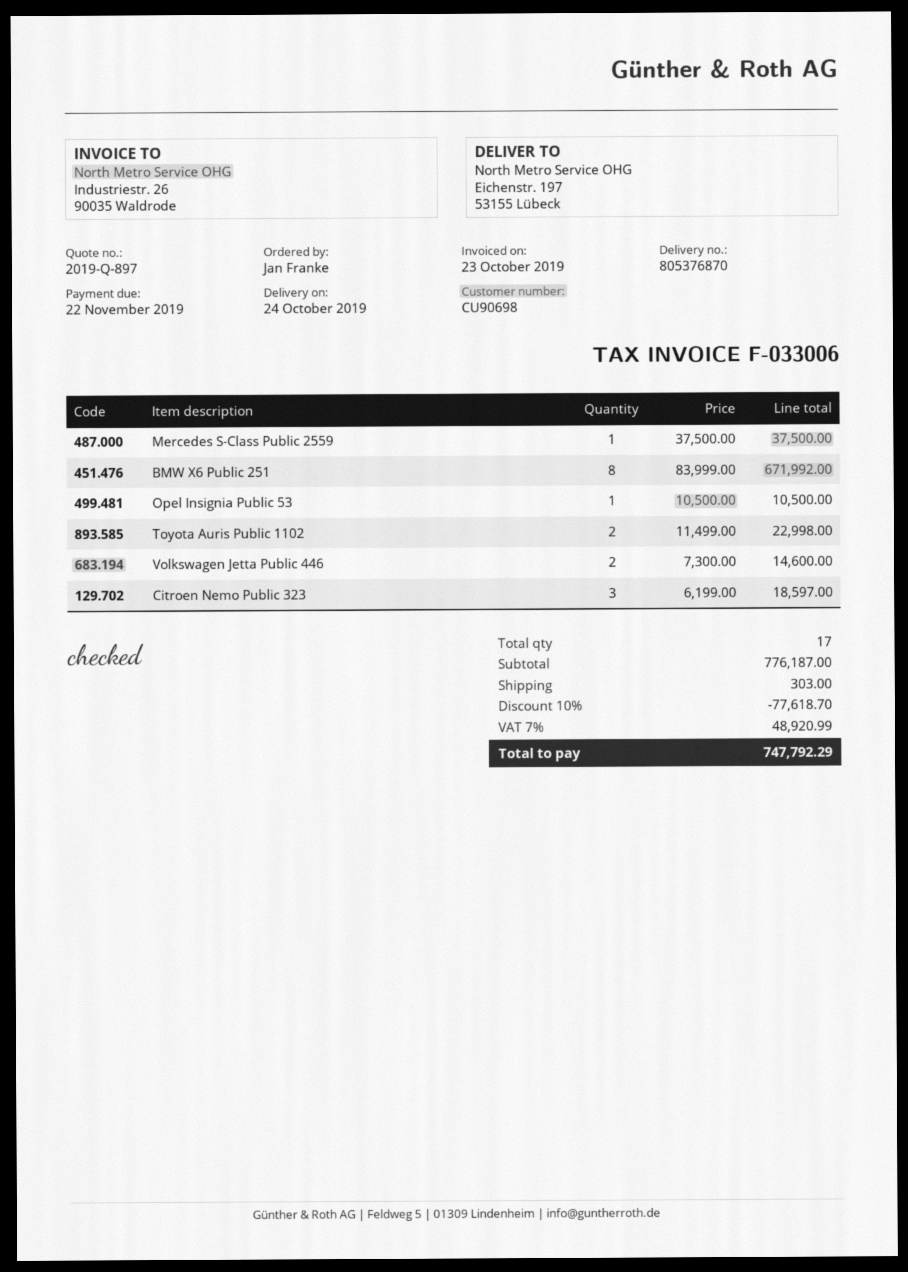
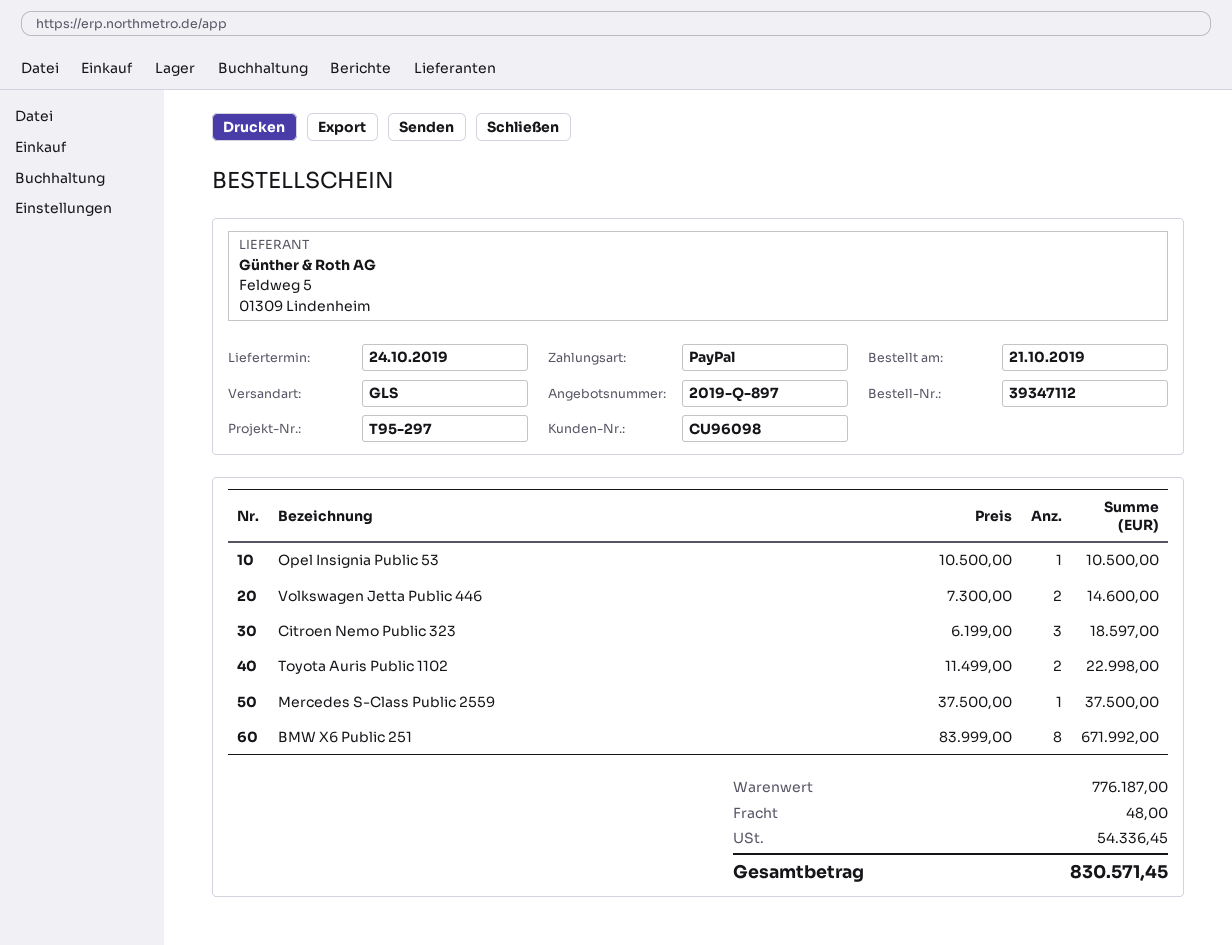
customer number: CU90698 -> CU96098
discount: 10% = 77618.70 -> none
shipping: 303.00 -> 48.00
tax: 48920.99 -> 54336.45
total: 747792.29 -> 830571.45

